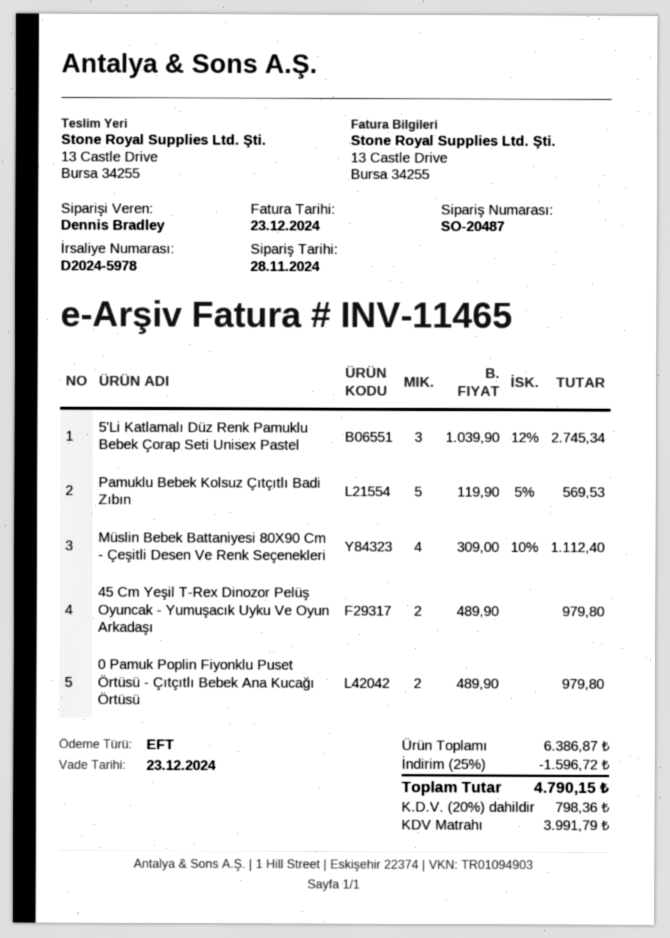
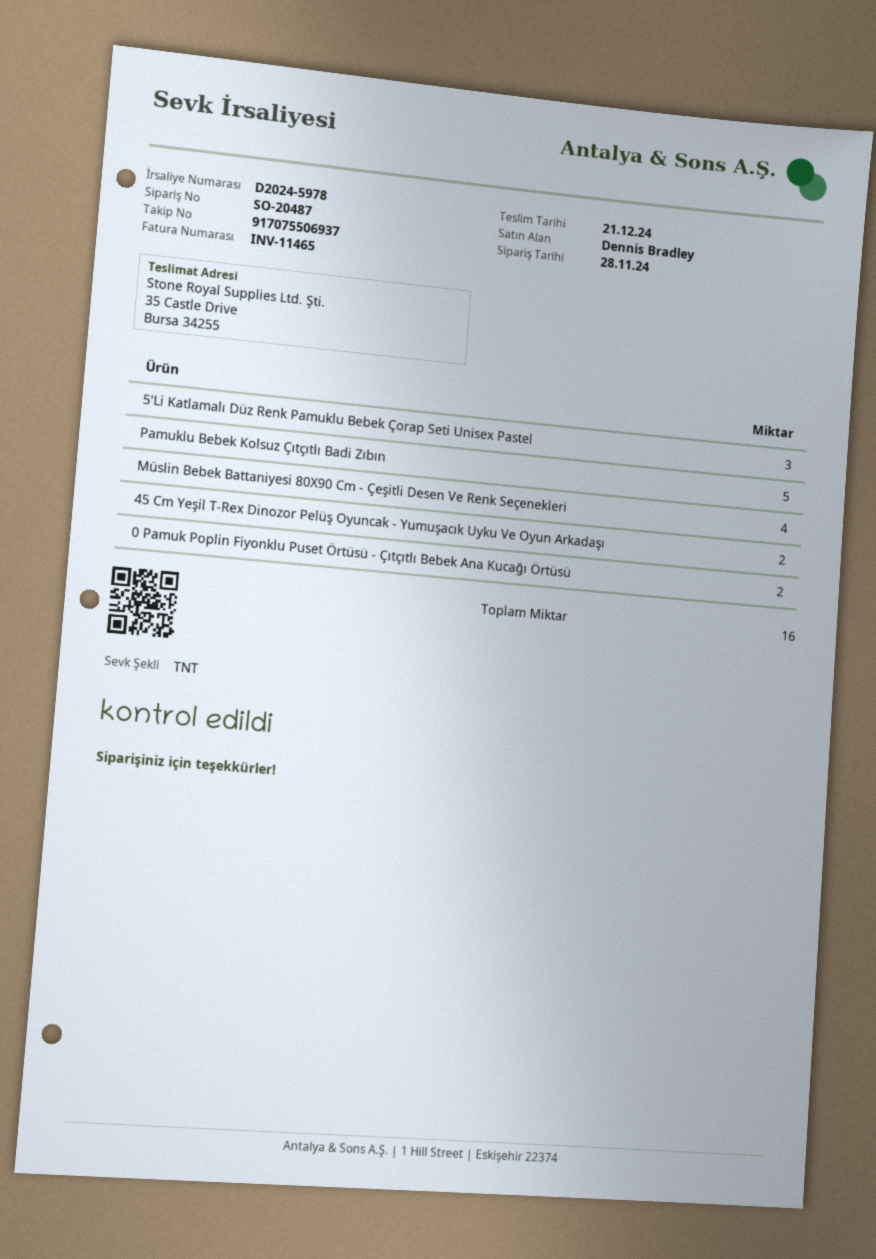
ship to: 13 Castle Drive, Bursa 34255 -> 35 Castle Drive, Bursa 34255

